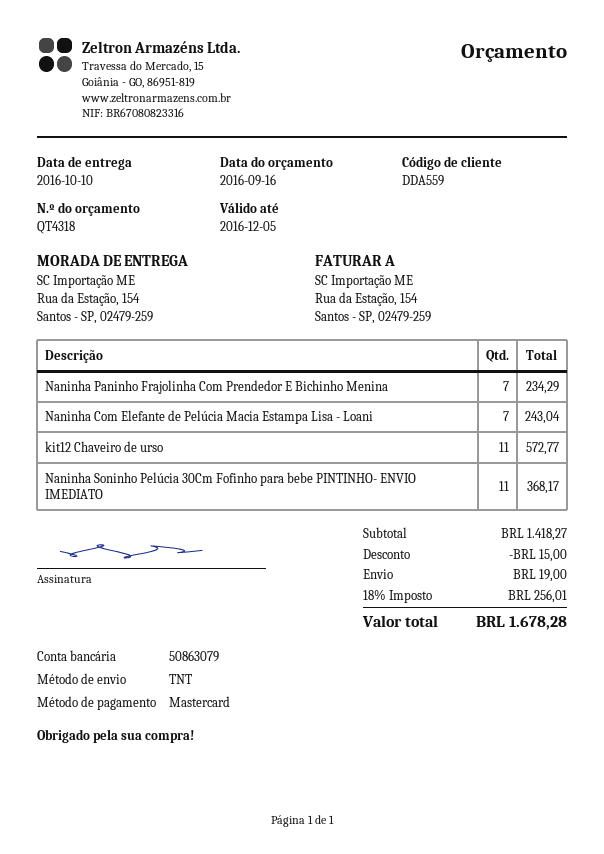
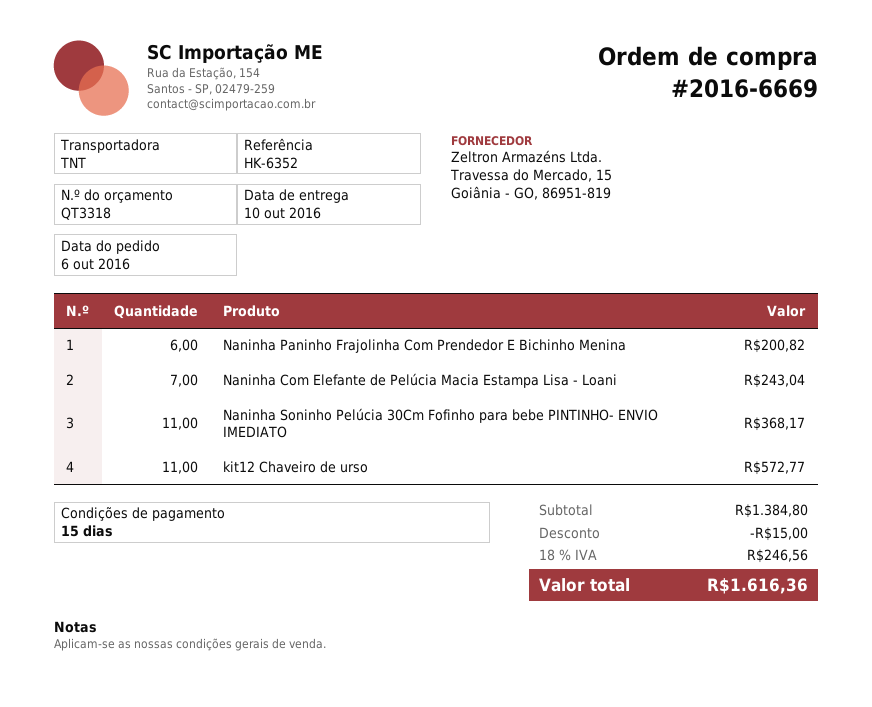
quote number: QT4318 -> QT3318
Naninha Paninho Frajolinha Com Prendedor E Bichinho Menina: 7 for 234.29 -> 6 for 200.82
subtotal: 1418.27 -> 1384.80
shipping: 19.00 -> none
tax: 18% = 256.01 -> 18% = 246.56
total: 1678.28 -> 1616.36

